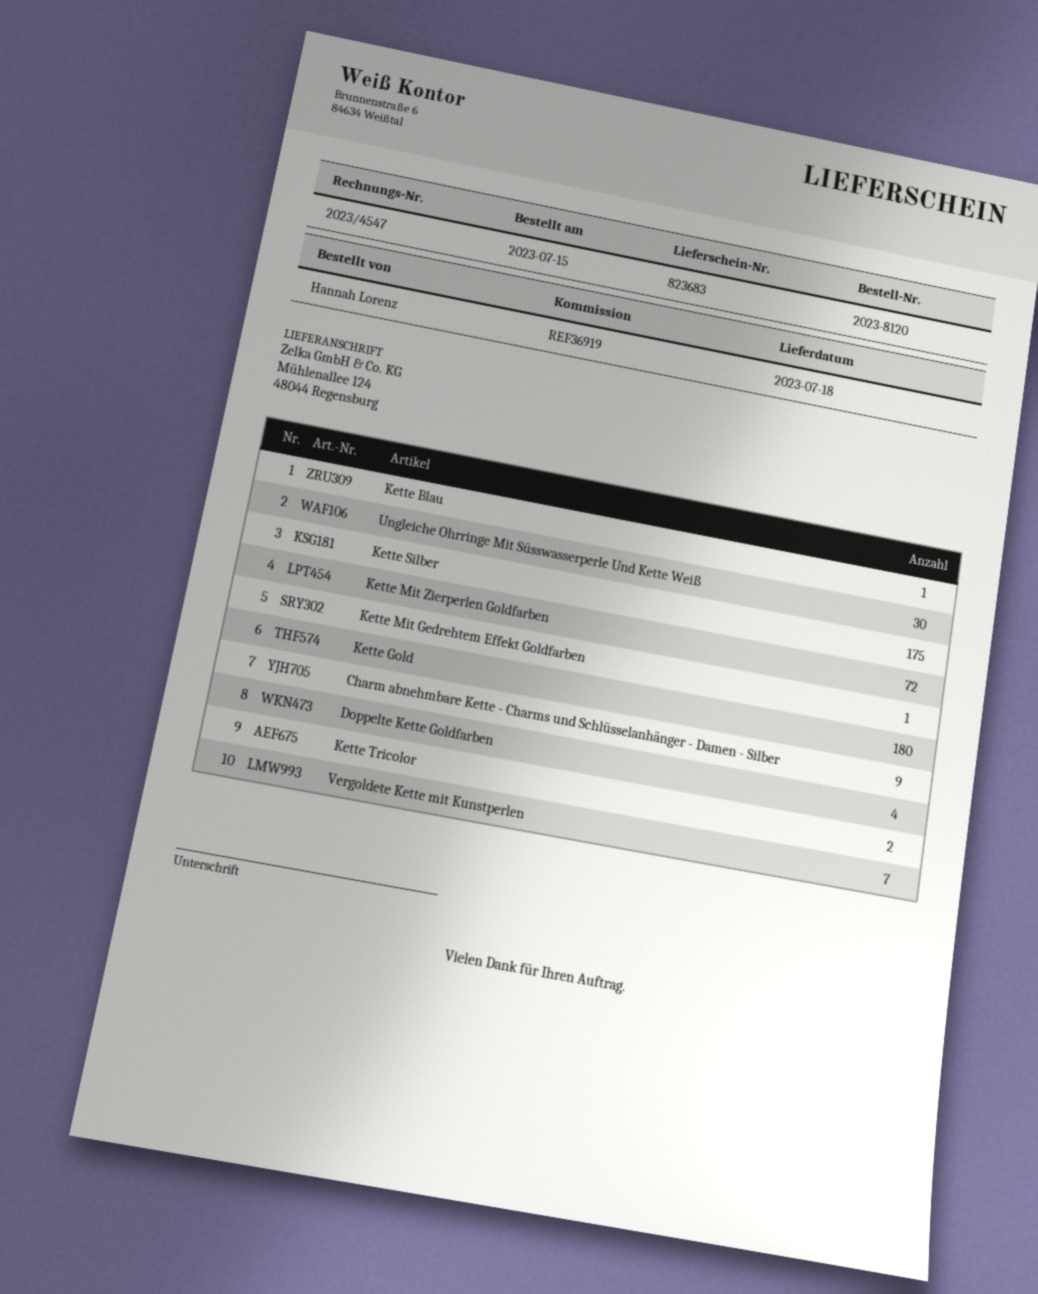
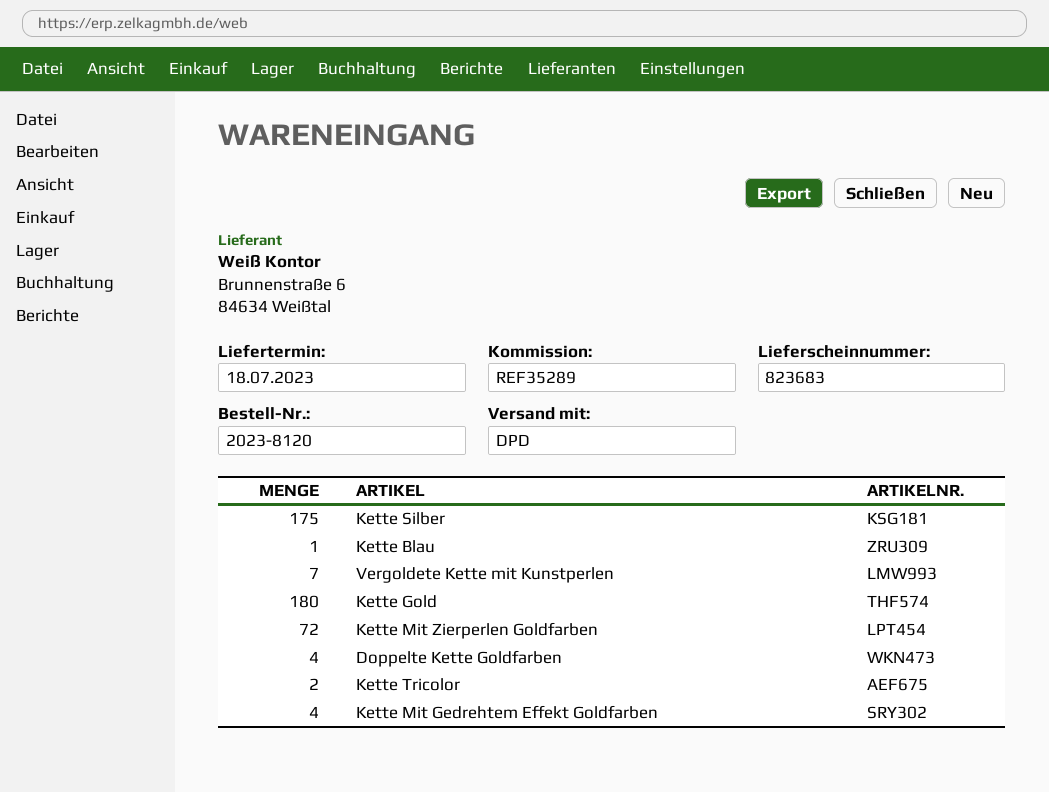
reference: REF36919 -> REF35289
Ungleiche Ohrringe Mit Süsswasserperle Und Kette Weiß: 30 -> none
Kette Mit Gedrehtem Effekt Goldfarben: 1 -> 4
Charm abnehmbare Kette - Charms und Schlüsselanhänger - Damen - Silber: 9 -> none

